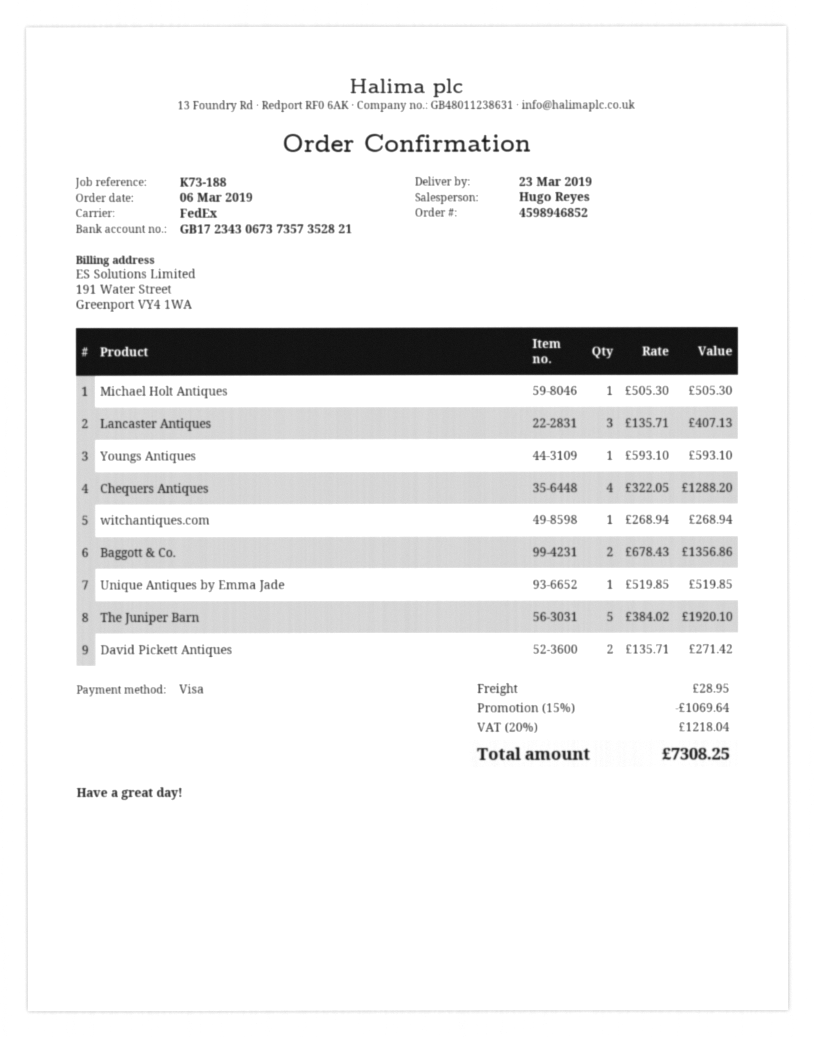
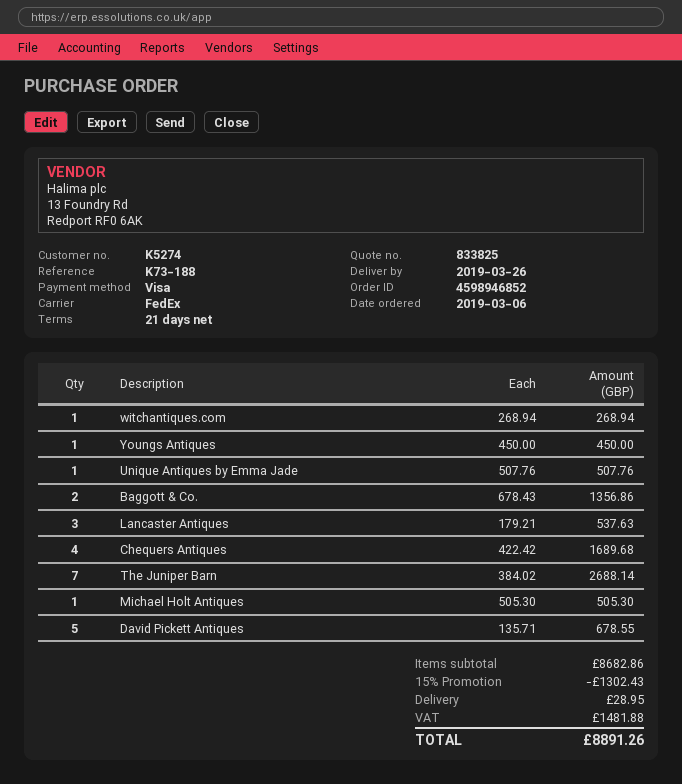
delivery date: 2019-03-23 -> 2019-03-26
Lancaster Antiques: 3 x 135.71 = 407.13 -> 3 x 179.21 = 537.63
Youngs Antiques: 1 x 593.10 = 593.10 -> 1 x 450.00 = 450.00
Chequers Antiques: 4 x 322.05 = 1288.20 -> 4 x 422.42 = 1689.68
Unique Antiques by Emma Jade: 1 x 519.85 = 519.85 -> 1 x 507.76 = 507.76
The Juniper Barn: 5 x 384.02 = 1920.10 -> 7 x 384.02 = 2688.14
David Pickett Antiques: 2 x 135.71 = 271.42 -> 5 x 135.71 = 678.55
discount: 15% = 1069.64 -> 15% = 1302.43
tax: 1218.04 -> 1481.88
total: 7308.25 -> 8891.26

